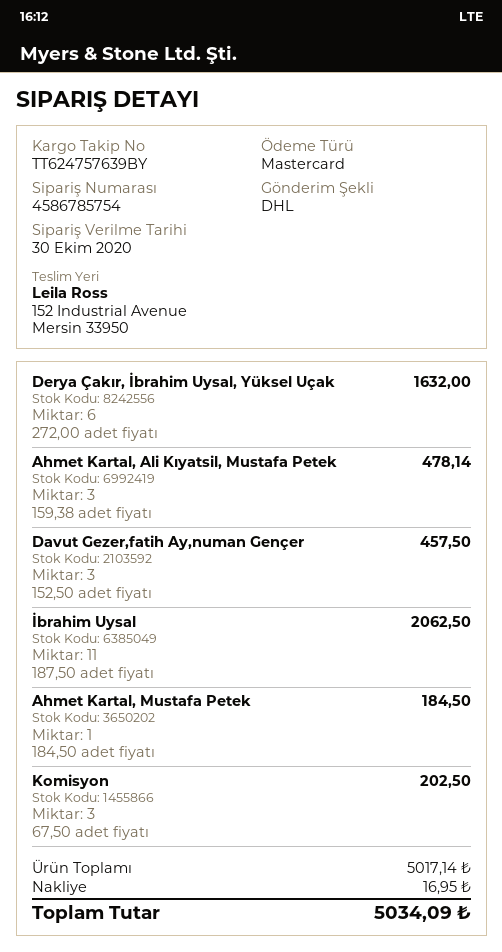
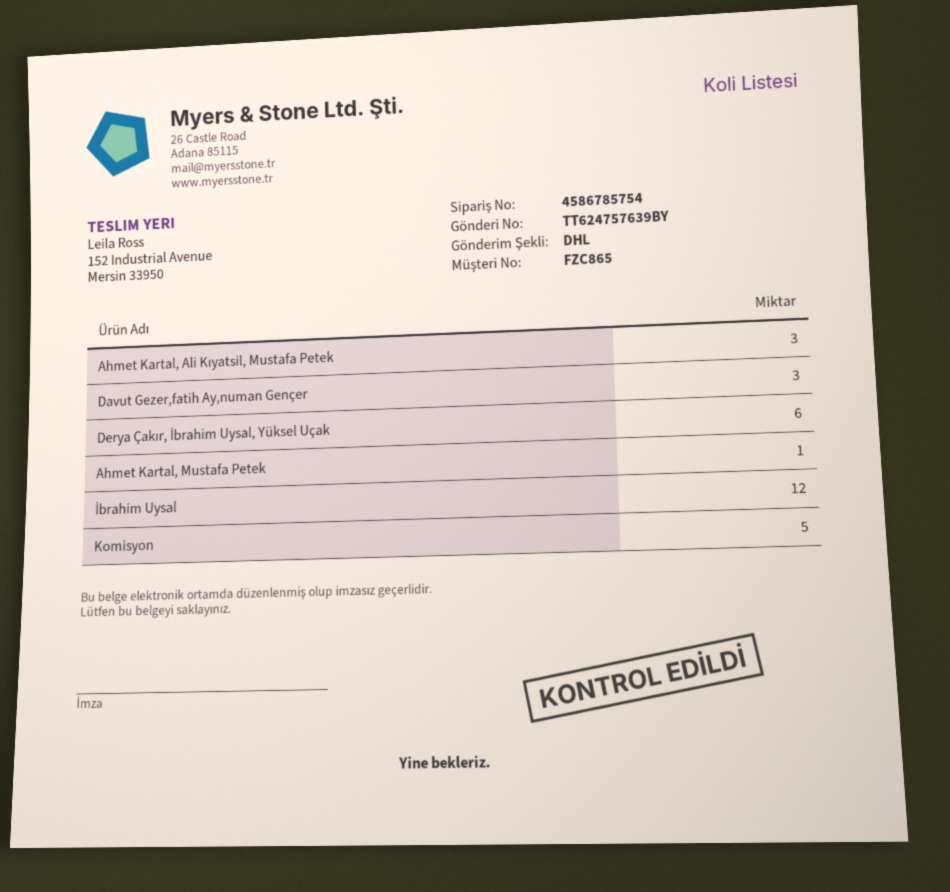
İbrahim Uysal: 11 -> 12
Komisyon: 3 -> 5

